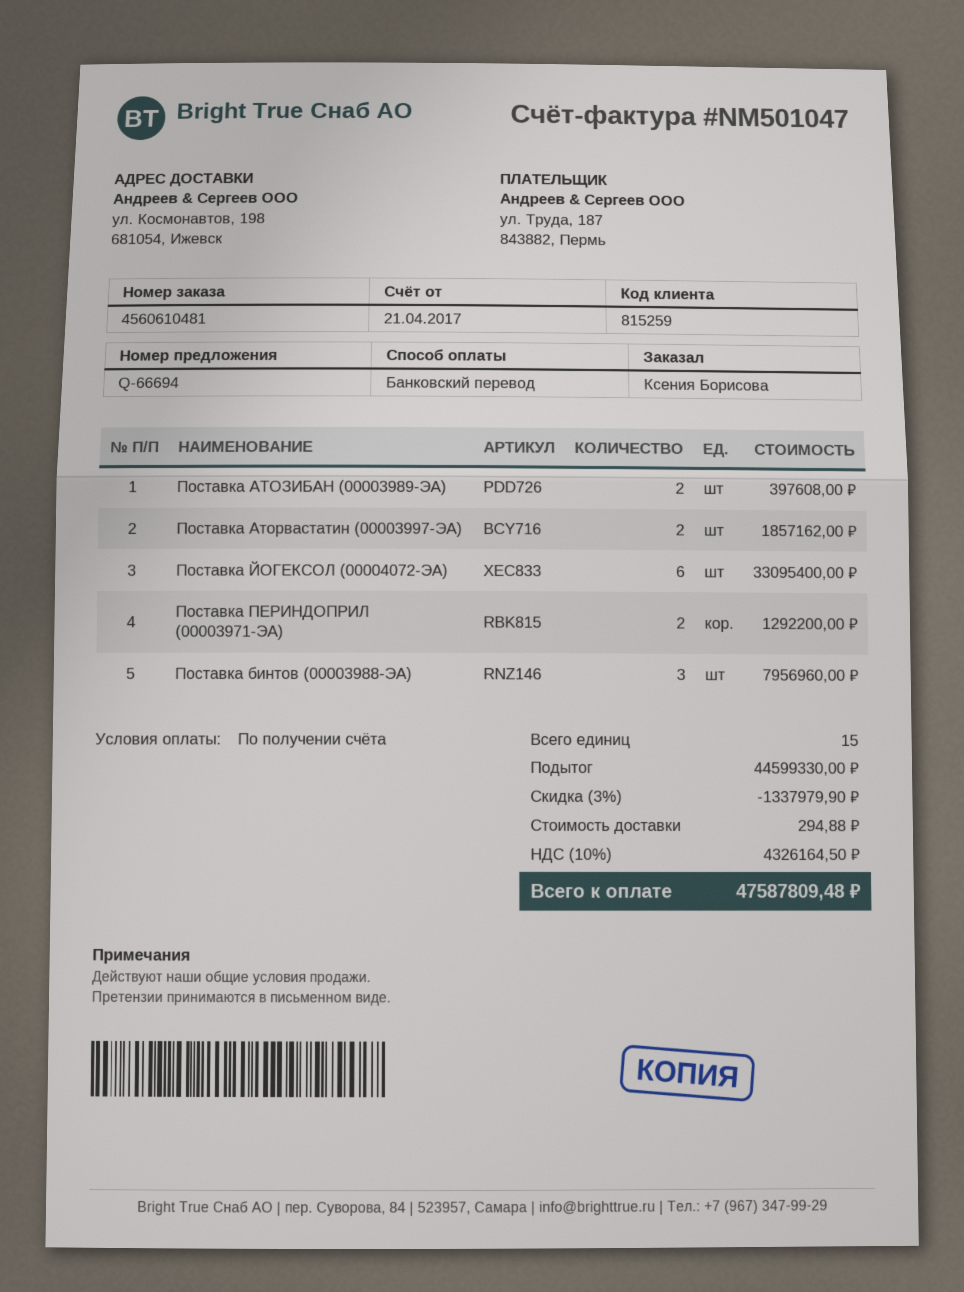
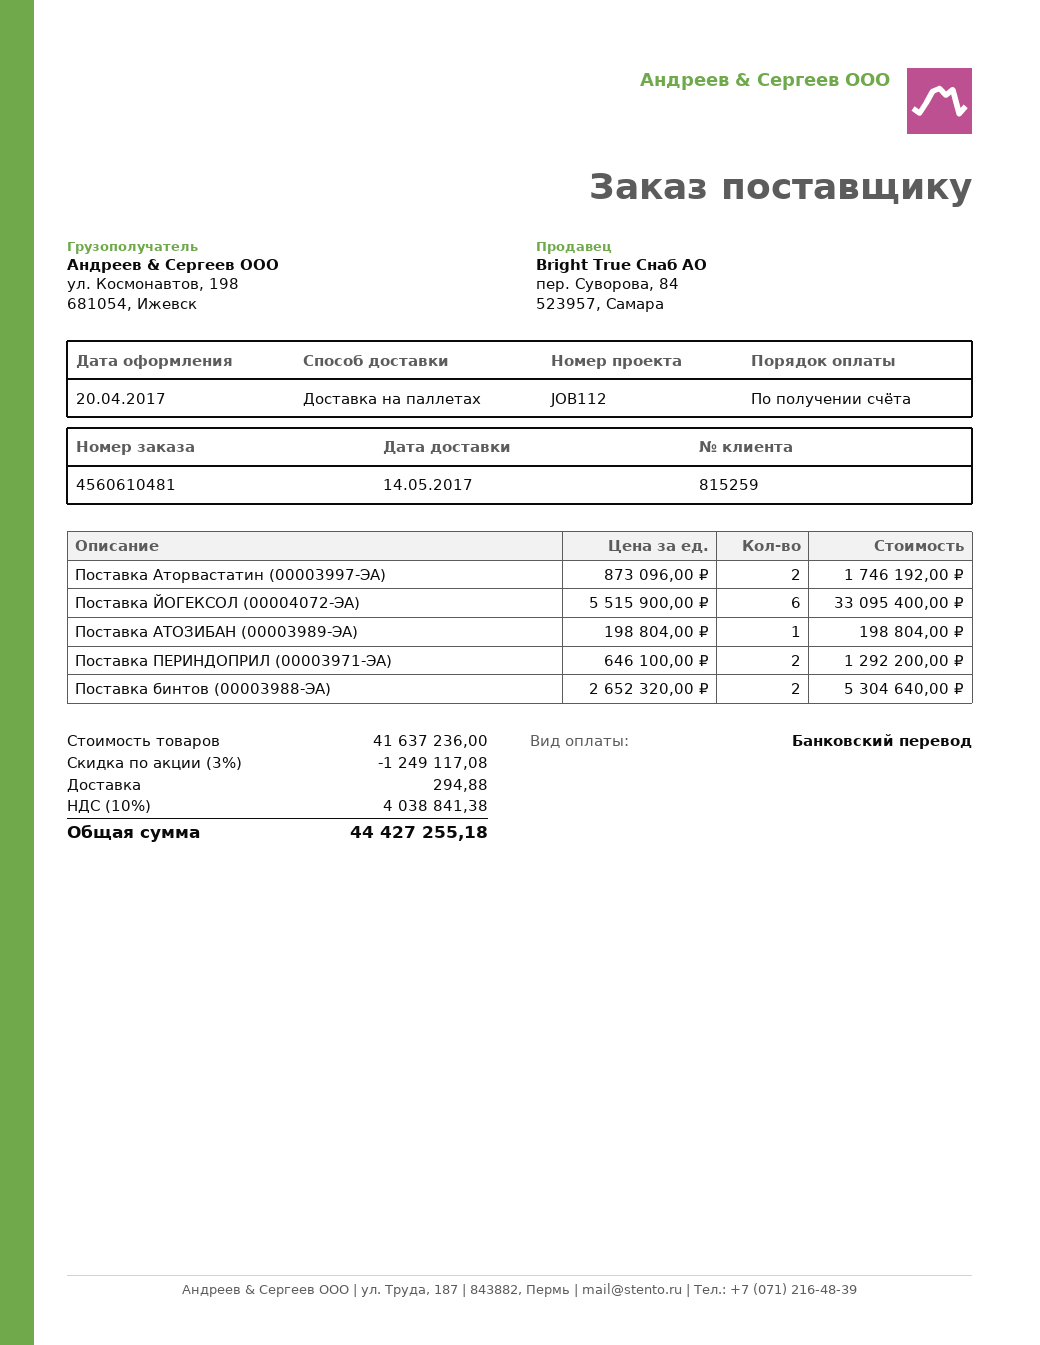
Поставка АТОЗИБАН (00003989-ЭА): 2 for 397608.00 -> 1 for 198804.00
Поставка Аторвастатин (00003997-ЭА): 2 for 1857162.00 -> 2 for 1746192.00
Поставка бинтов (00003988-ЭА): 3 for 7956960.00 -> 2 for 5304640.00
subtotal: 44599330.00 -> 41637236.00
discount: 3% = 1337979.90 -> 3% = 1249117.08
tax: 10% = 4326164.50 -> 10% = 4038841.38
total: 47587809.48 -> 44427255.18

